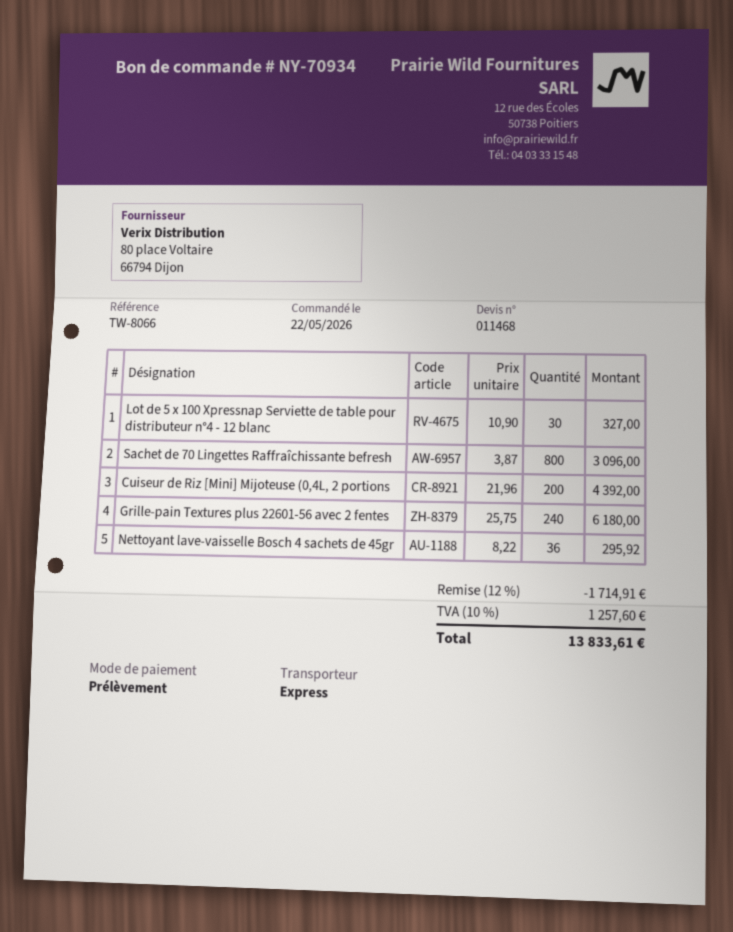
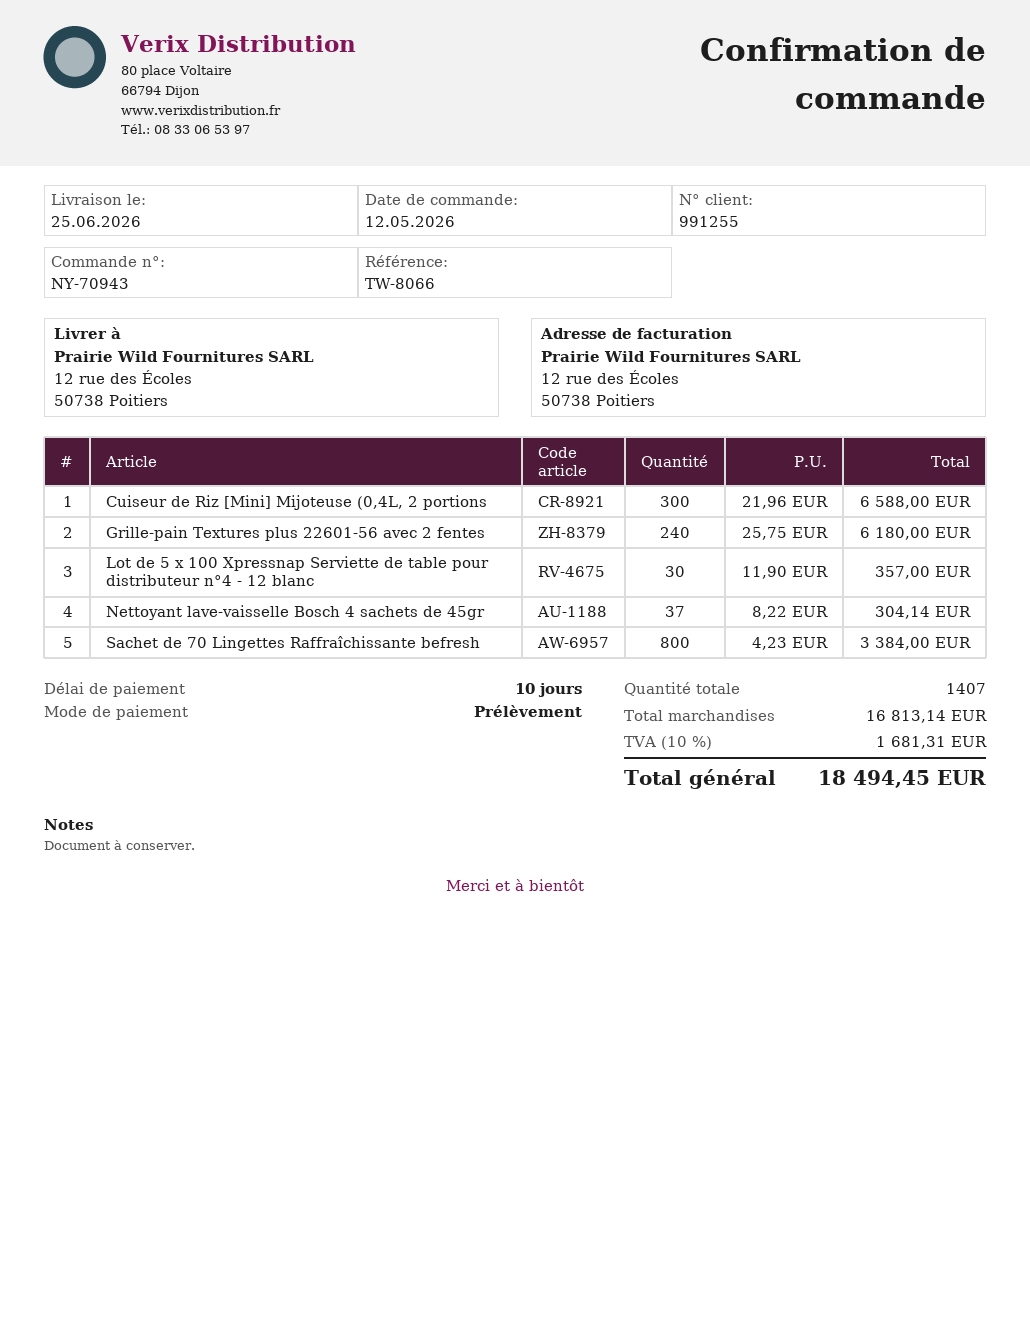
order number: NY-70934 -> NY-70943
order date: 2026-05-22 -> 2026-05-12
Lot de 5 x 100 Xpressnap Serviette de table pour distributeur n°4 - 12 blanc: 30 x 10.90 = 327.00 -> 30 x 11.90 = 357.00
Sachet de 70 Lingettes Raffraîchissante befresh: 800 x 3.87 = 3096.00 -> 800 x 4.23 = 3384.00
Cuiseur de Riz [Mini] Mijoteuse (0,4L, 2 portions: 200 x 21.96 = 4392.00 -> 300 x 21.96 = 6588.00
Nettoyant lave-vaisselle Bosch 4 sachets de 45gr: 36 x 8.22 = 295.92 -> 37 x 8.22 = 304.14
discount: 12% = 1714.91 -> none
tax: 10% = 1257.60 -> 10% = 1681.31
total: 13833.61 -> 18494.45

